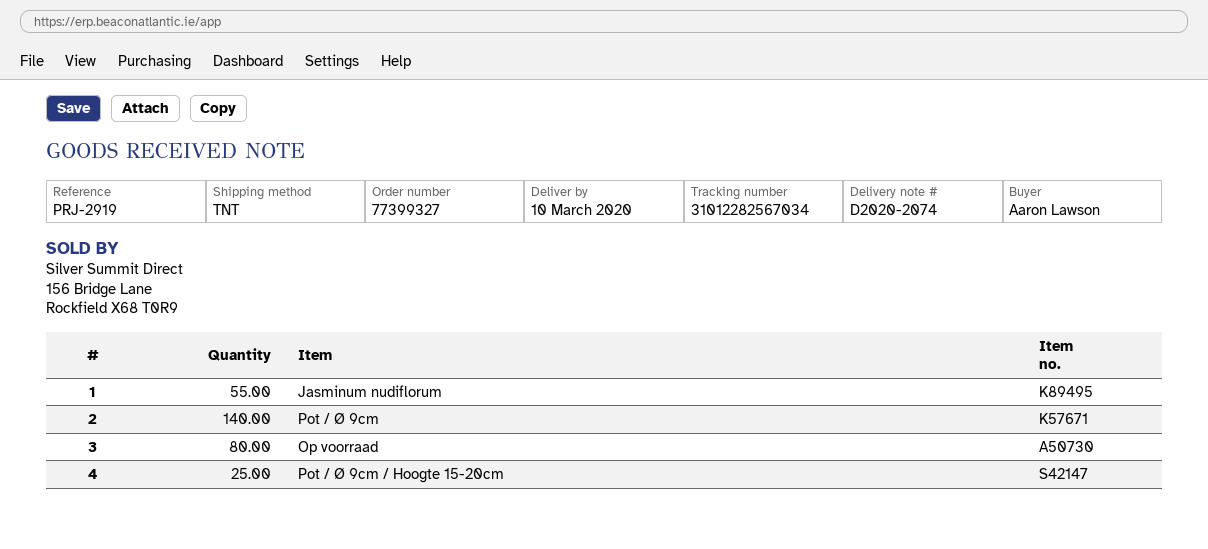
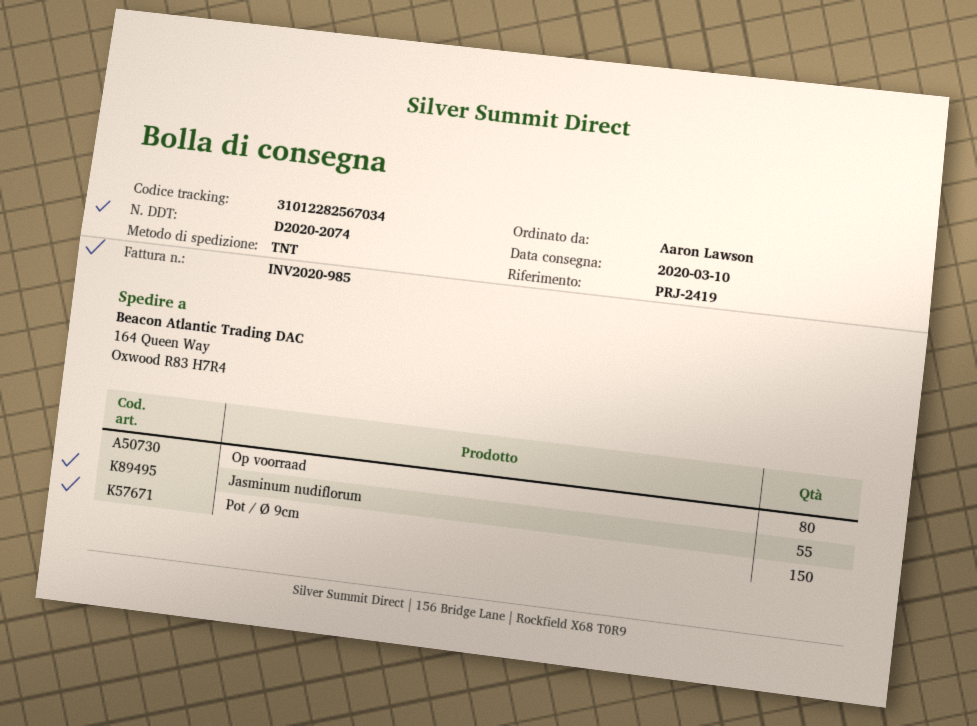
reference: PRJ-2919 -> PRJ-2419
Pot / Ø 9cm: 140 -> 150
Pot / Ø 9cm / Hoogte 15-20cm: 25 -> none

